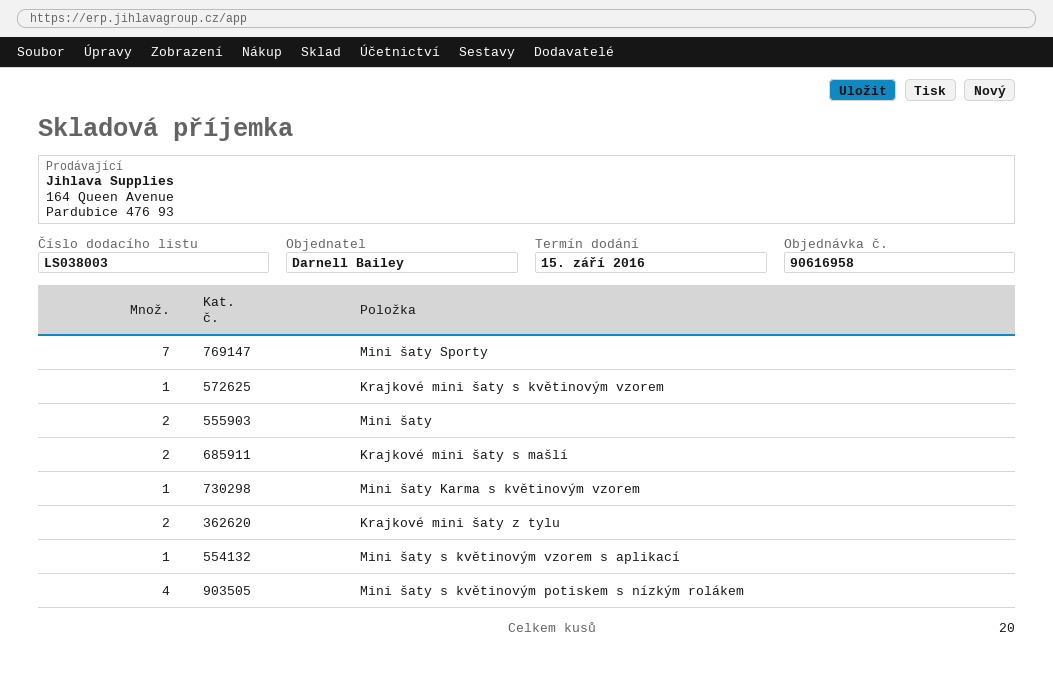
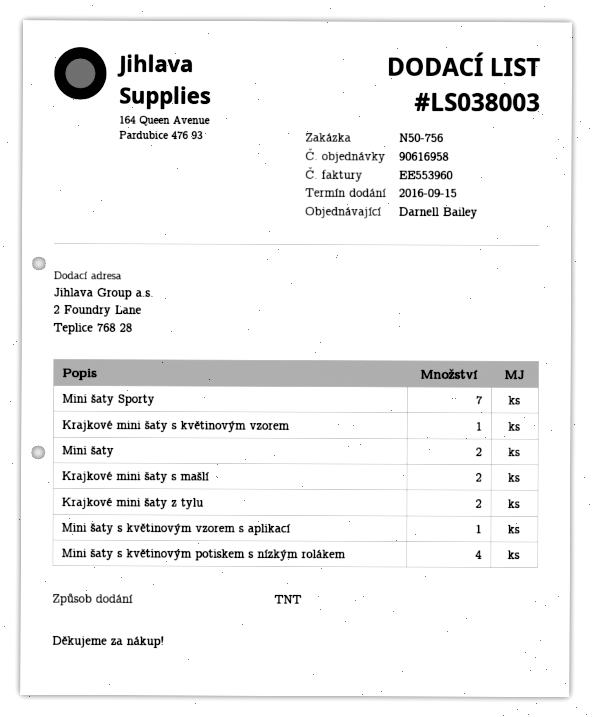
Mini šaty Karma s květinovým vzorem: 1 -> none

